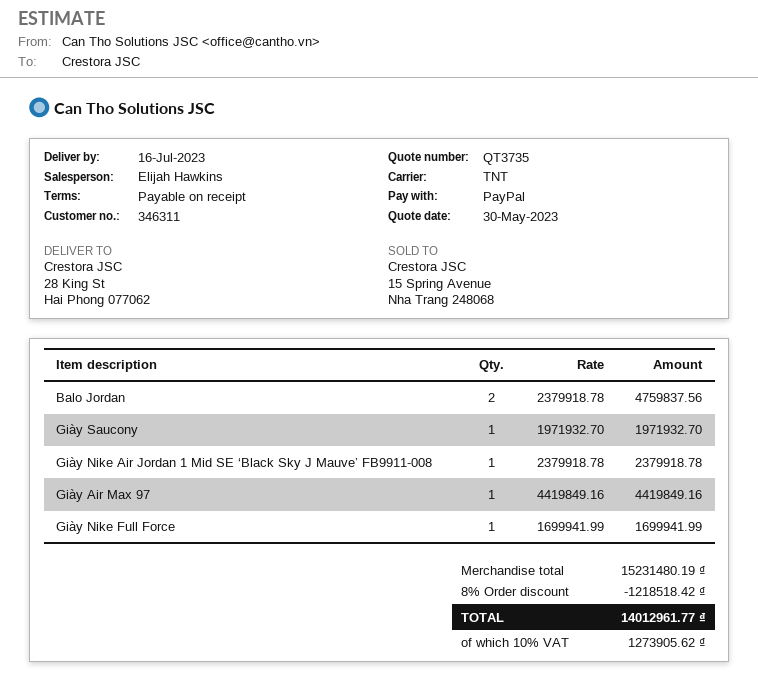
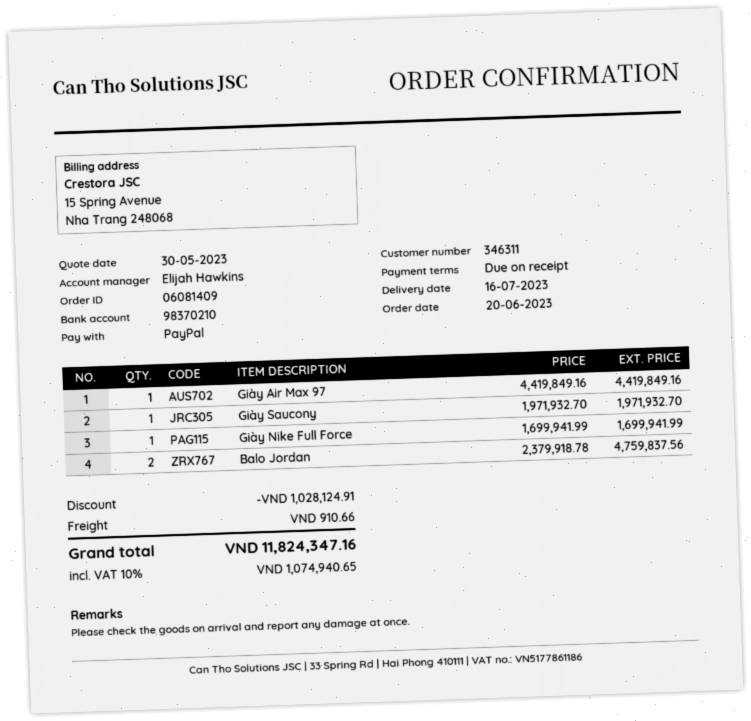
Giày Nike Air Jordan 1 Mid SE ‘Black Sky J Mauve’ FB9911-008: 1 x 2379918.78 = 2379918.78 -> none
discount: 1218518.42 -> 1028124.91
shipping: none -> 910.66
tax: 10% = 1273905.62 -> 10% = 1074940.65
total: 14012961.77 -> 11824347.16

